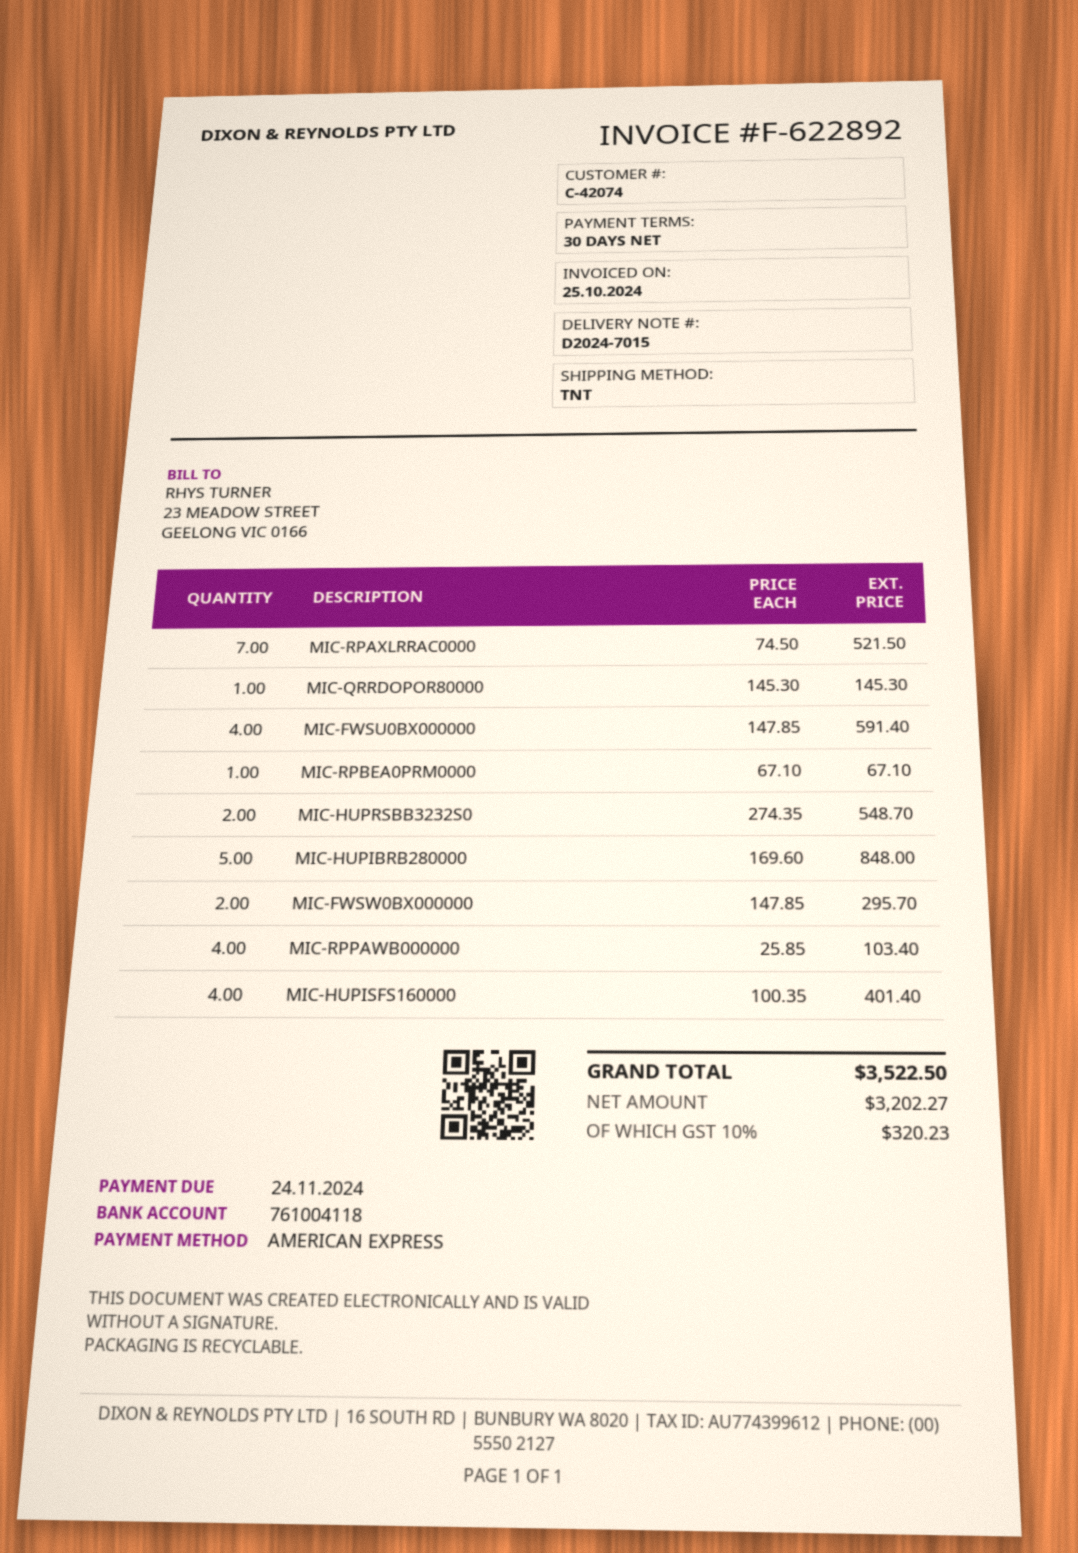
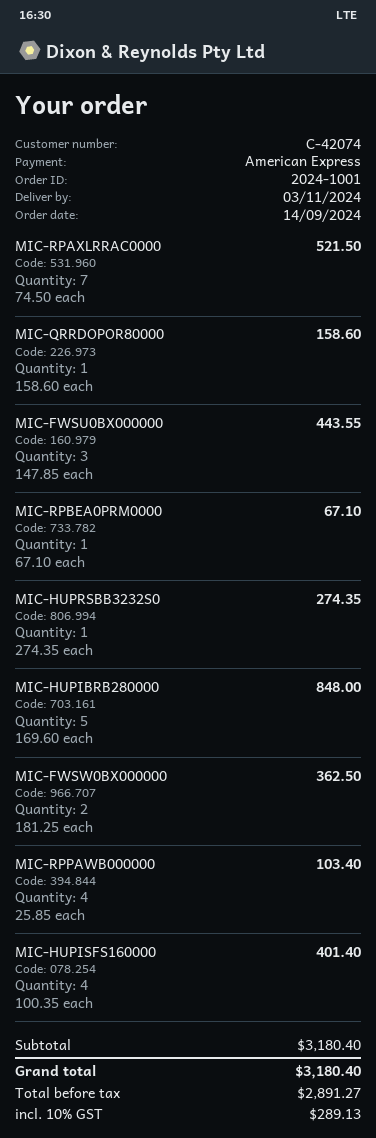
MIC-QRRDOPOR80000: 1 x 145.30 = 145.30 -> 1 x 158.60 = 158.60
MIC-FWSU0BX000000: 4 x 147.85 = 591.40 -> 3 x 147.85 = 443.55
MIC-HUPRSBB3232S0: 2 x 274.35 = 548.70 -> 1 x 274.35 = 274.35
MIC-FWSW0BX000000: 2 x 147.85 = 295.70 -> 2 x 181.25 = 362.50
net: 3202.27 -> 2891.27
tax: 10% = 320.23 -> 10% = 289.13
total: 3522.50 -> 3180.40

